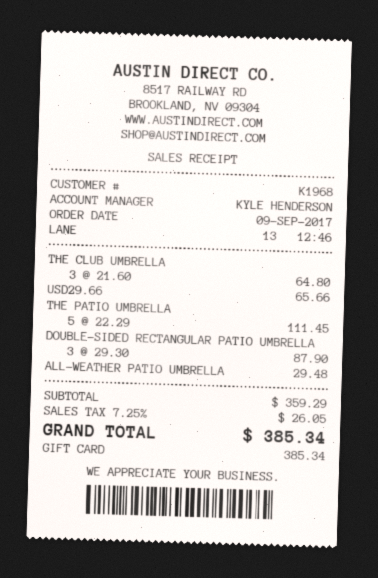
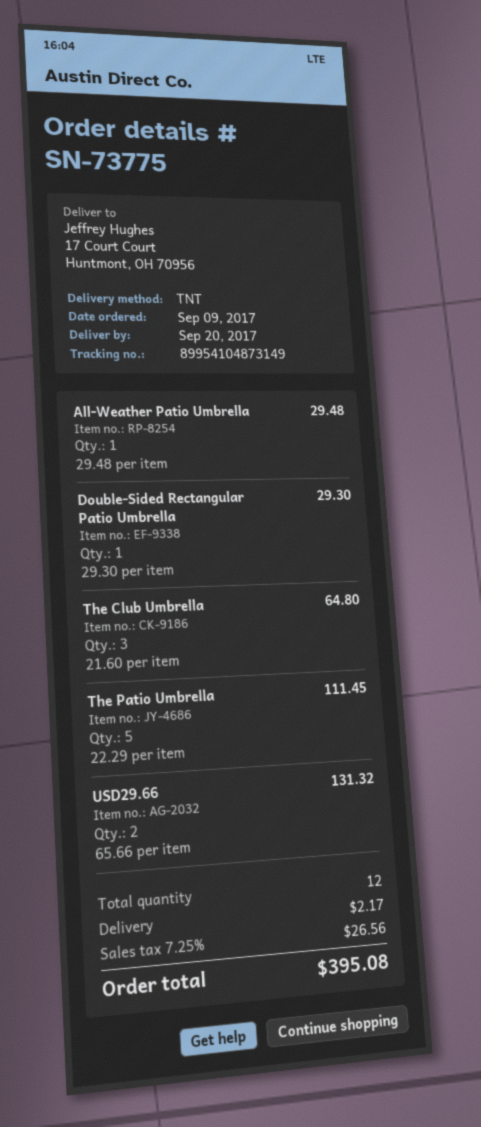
USD29.66: 1 x 65.66 = 65.66 -> 2 x 65.66 = 131.32
DOUBLE-SIDED RECTANGULAR PATIO UMBRELLA: 3 x 29.30 = 87.90 -> 1 x 29.30 = 29.30
shipping: none -> 2.17
tax: 7.25% = 26.05 -> 7.25% = 26.56
total: 385.34 -> 395.08

